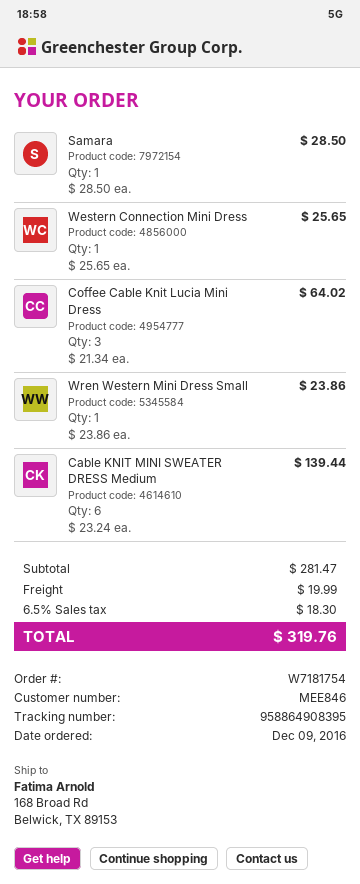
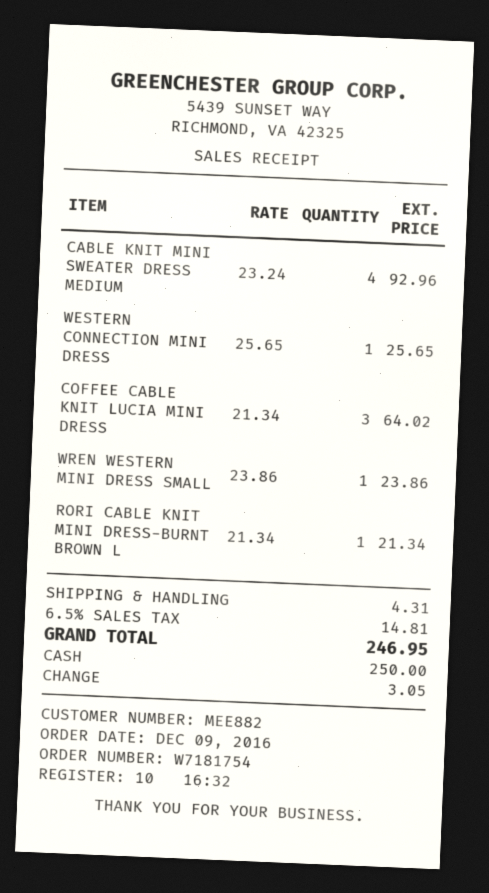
customer number: MEE846 -> MEE882
Samara: 1 x 28.50 = 28.50 -> none
Cable KNIT MINI SWEATER DRESS Medium: 6 x 23.24 = 139.44 -> 4 x 23.24 = 92.96
RORI CABLE KNIT MINI DRESS-BURNT BROWN L: none -> 1 x 21.34 = 21.34
shipping: 19.99 -> 4.31
tax: 6.5% = 18.30 -> 6.5% = 14.81
total: 319.76 -> 246.95

